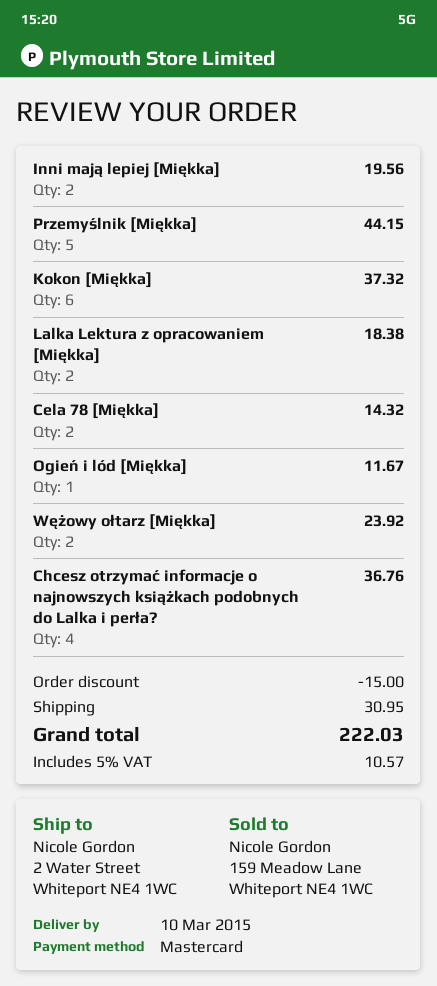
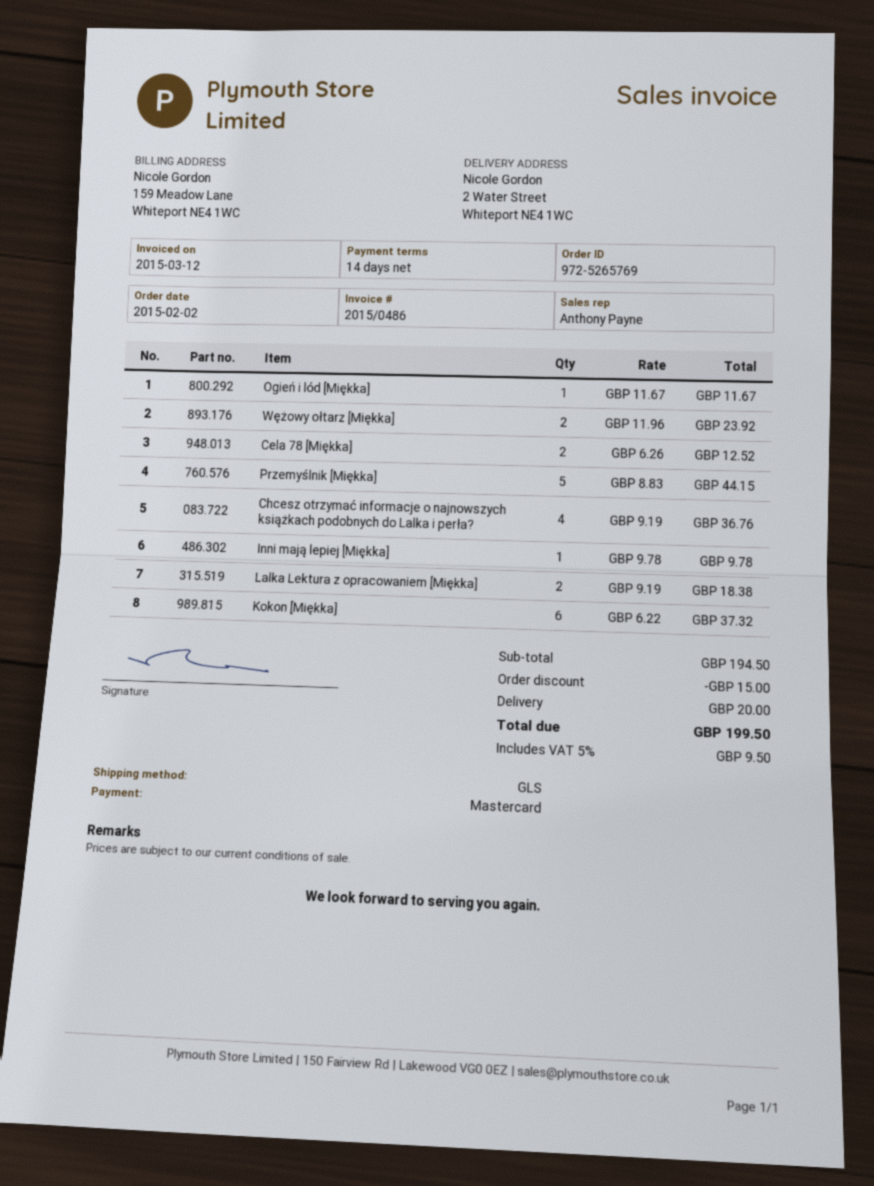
Inni mają lepiej [Miękka]: 2 for 19.56 -> 1 for 9.78
Cela 78 [Miękka]: 2 for 14.32 -> 2 for 12.52
shipping: 30.95 -> 20.00
tax: 5% = 10.57 -> 5% = 9.50
total: 222.03 -> 199.50

